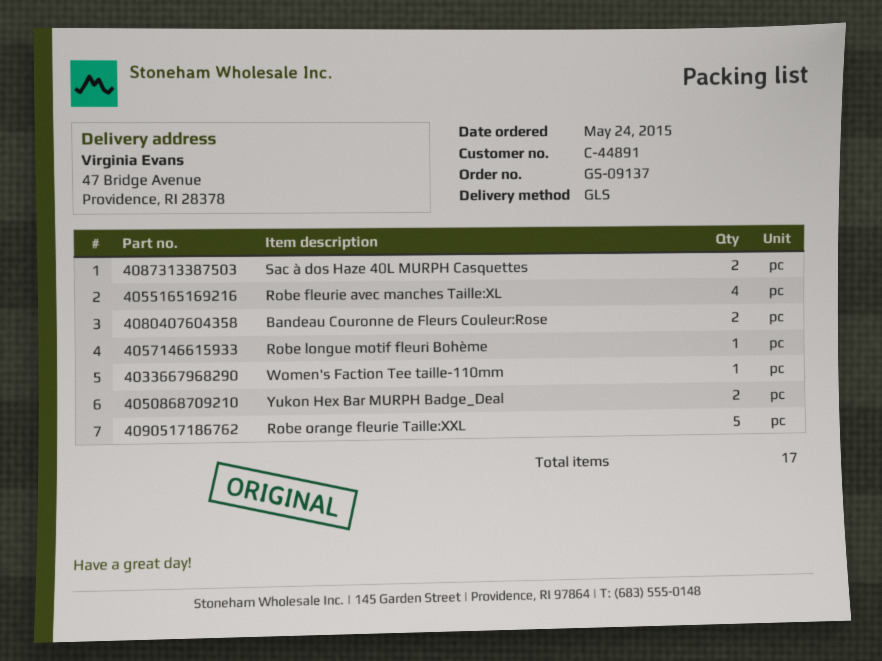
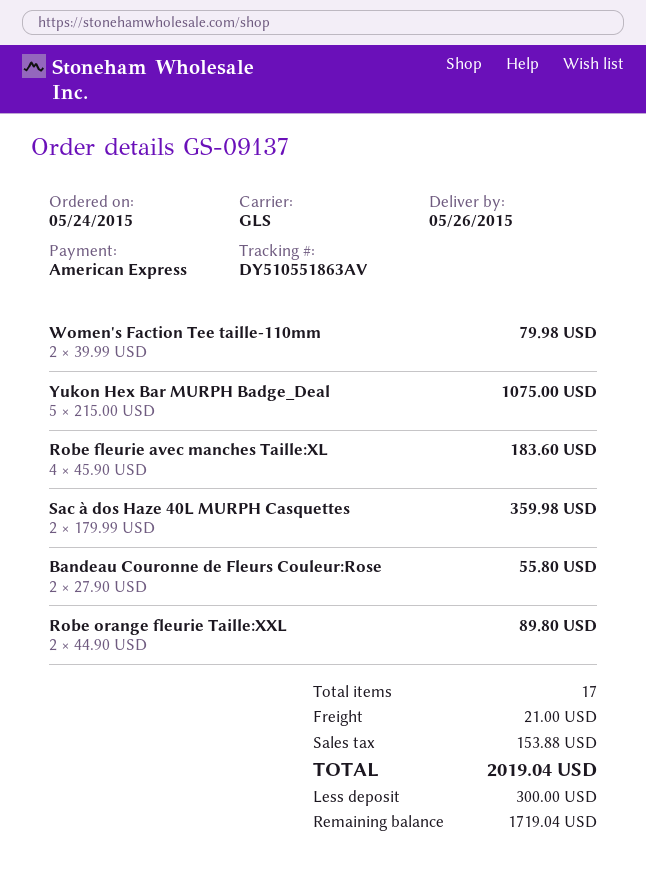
Robe longue motif fleuri Bohème: 1 -> none
Women's Faction Tee taille-110mm: 1 -> 2
Yukon Hex Bar MURPH Badge_Deal: 2 -> 5
Robe orange fleurie Taille:XXL: 5 -> 2

